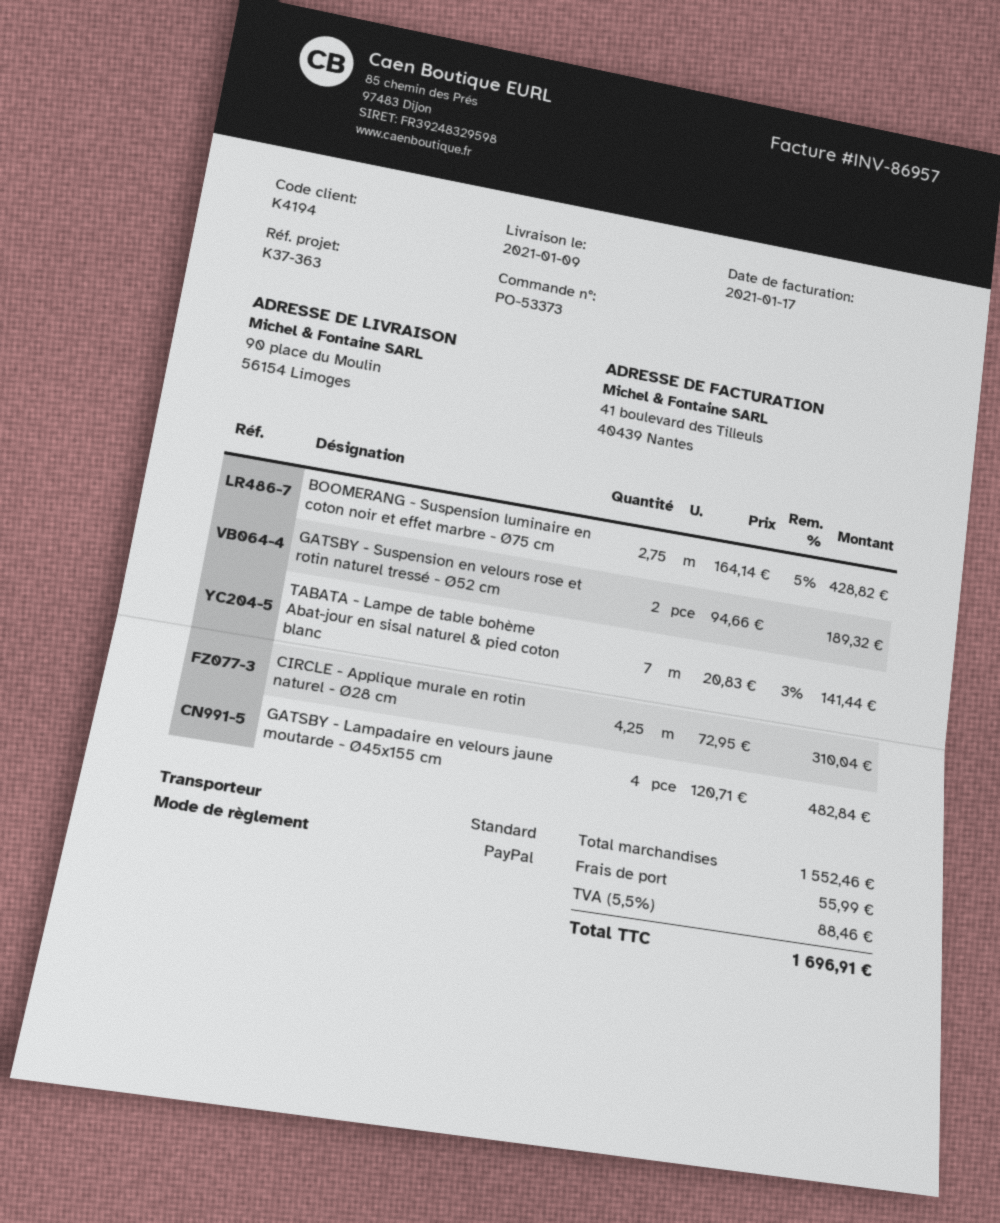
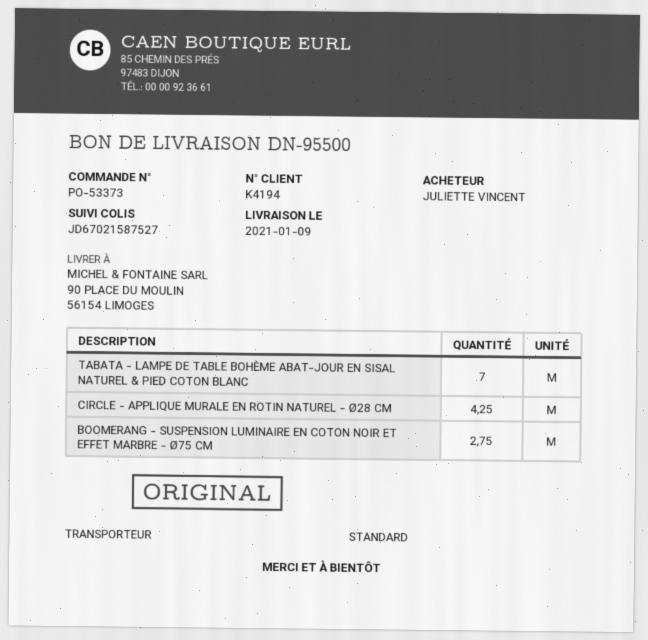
GATSBY - Suspension en velours rose et rotin naturel tressé - Ø52 cm: 2 -> none
GATSBY - Lampadaire en velours jaune moutarde - Ø45x155 cm: 4 -> none

